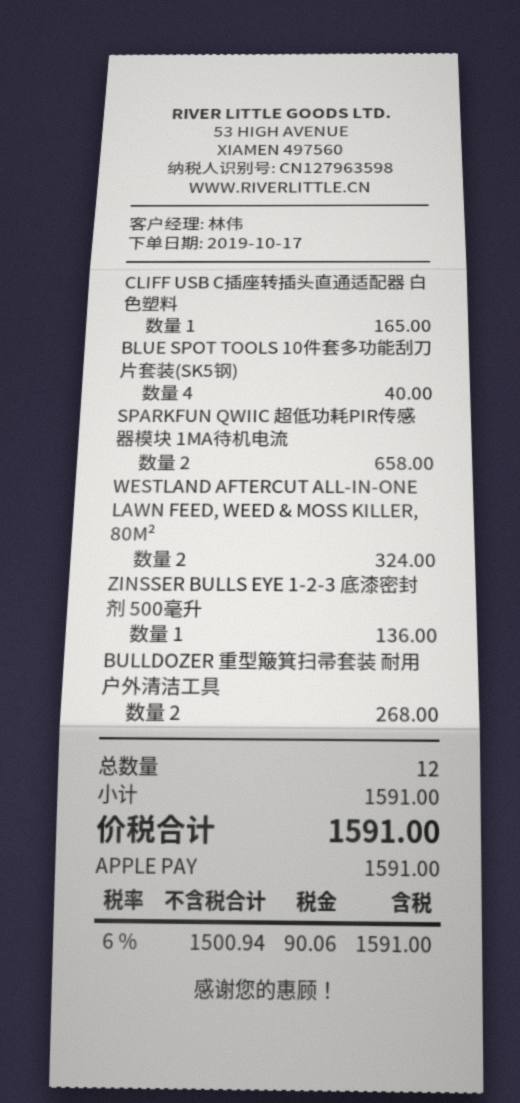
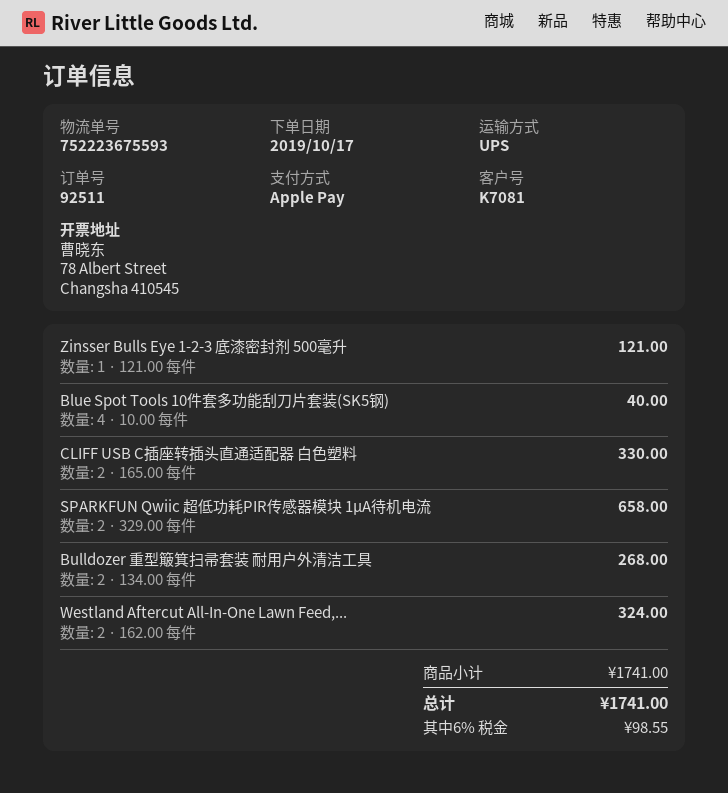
CLIFF USB C插座转插头直通适配器 白色塑料: 1 for 165.00 -> 2 for 330.00
ZINSSER BULLS EYE 1-2-3 底漆密封剂 500毫升: 1 for 136.00 -> 1 for 121.00
subtotal: 1591.00 -> 1741.00
tax: 6% = 90.06 -> 6% = 98.55
total: 1591.00 -> 1741.00

